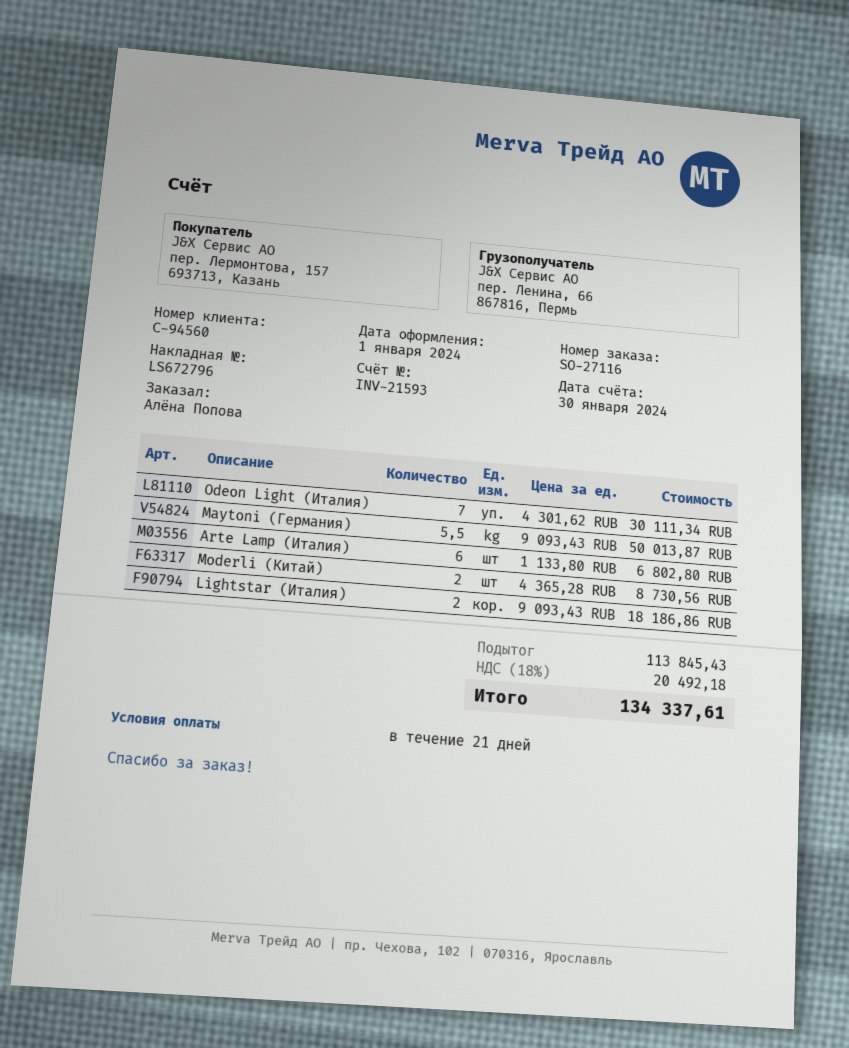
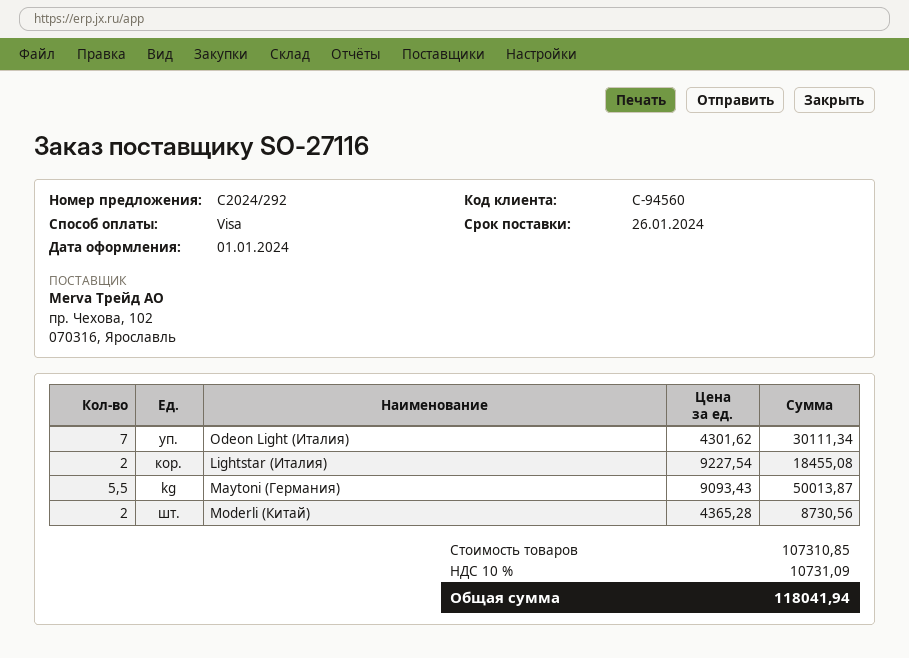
Arte Lamp (Италия): 6 x 1133.80 = 6802.80 -> none
Lightstar (Италия): 2 x 9093.43 = 18186.86 -> 2 x 9227.54 = 18455.08
subtotal: 113845.43 -> 107310.85
tax: 18% = 20492.18 -> 10% = 10731.09
total: 134337.61 -> 118041.94

